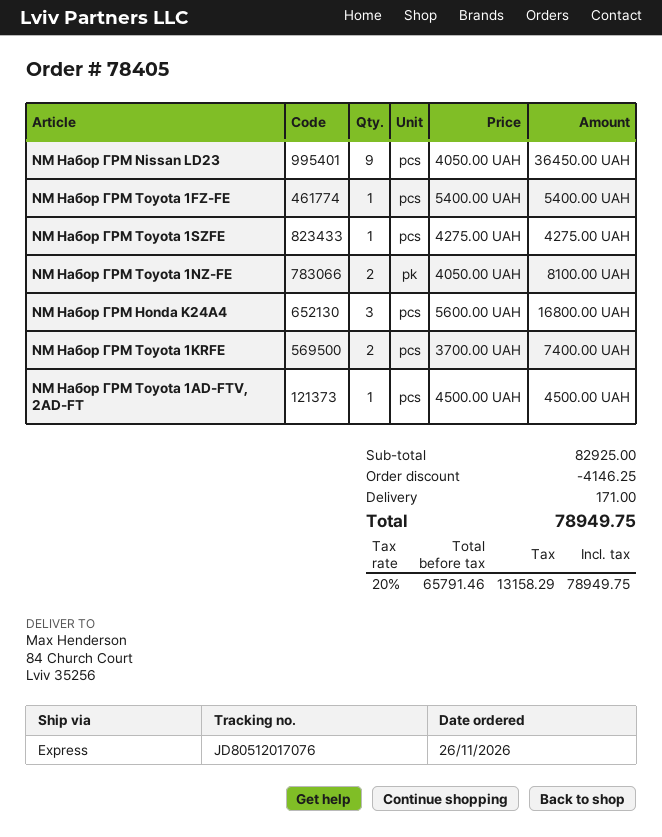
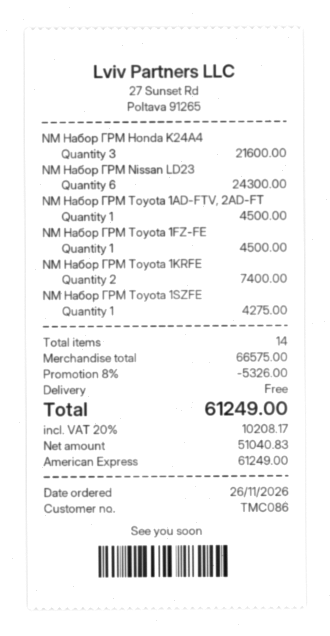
NM Набор ГРМ Nissan LD23: 9 for 36450.00 -> 6 for 24300.00
NM Набор ГРМ Toyota 1FZ-FE: 1 for 5400.00 -> 1 for 4500.00
NM Набор ГРМ Toyota 1NZ-FE: 2 for 8100.00 -> none
NM Набор ГРМ Honda K24A4: 3 for 16800.00 -> 3 for 21600.00
subtotal: 82925.00 -> 66575.00
discount: 4146.25 -> 5326.00
shipping: 171.00 -> 0.00
net: 65791.46 -> 51040.83
tax: 20% = 13158.29 -> 20% = 10208.17
total: 78949.75 -> 61249.00

